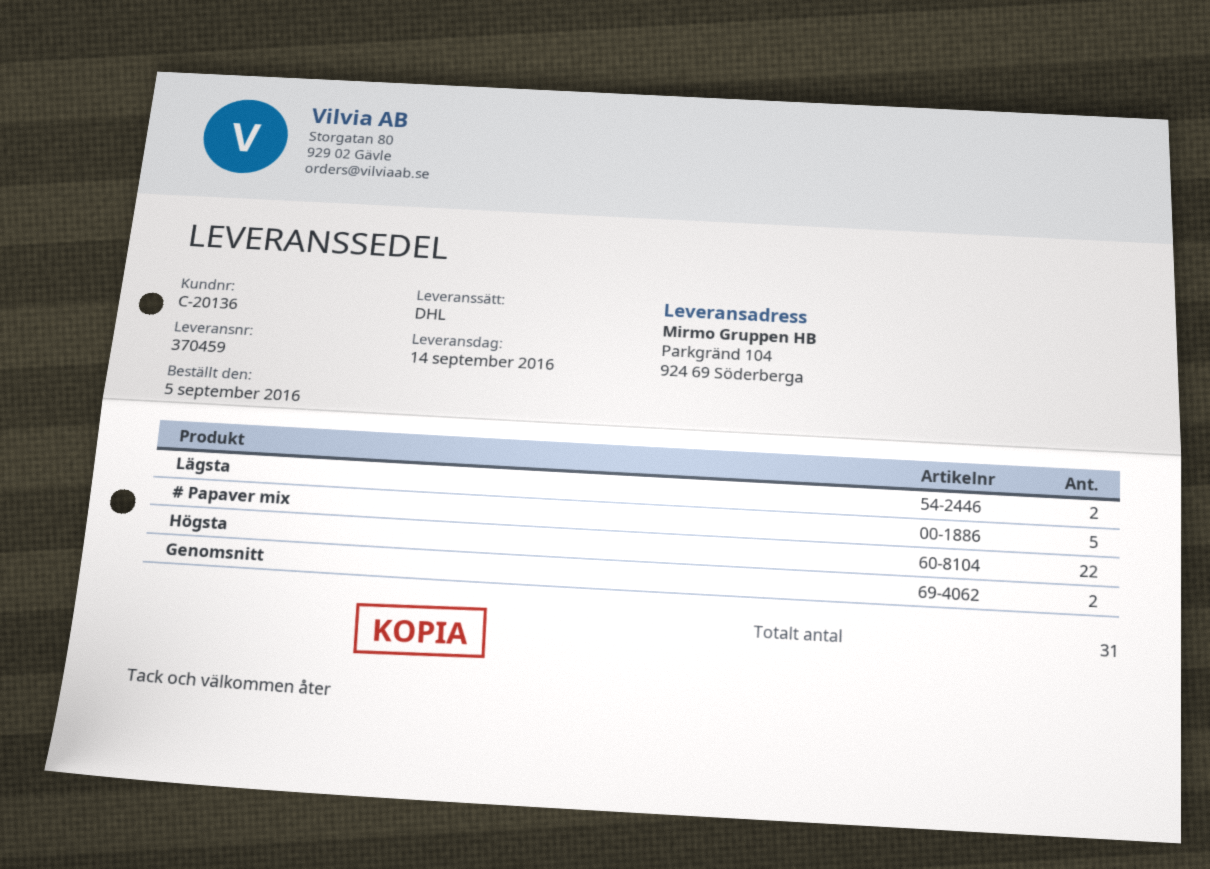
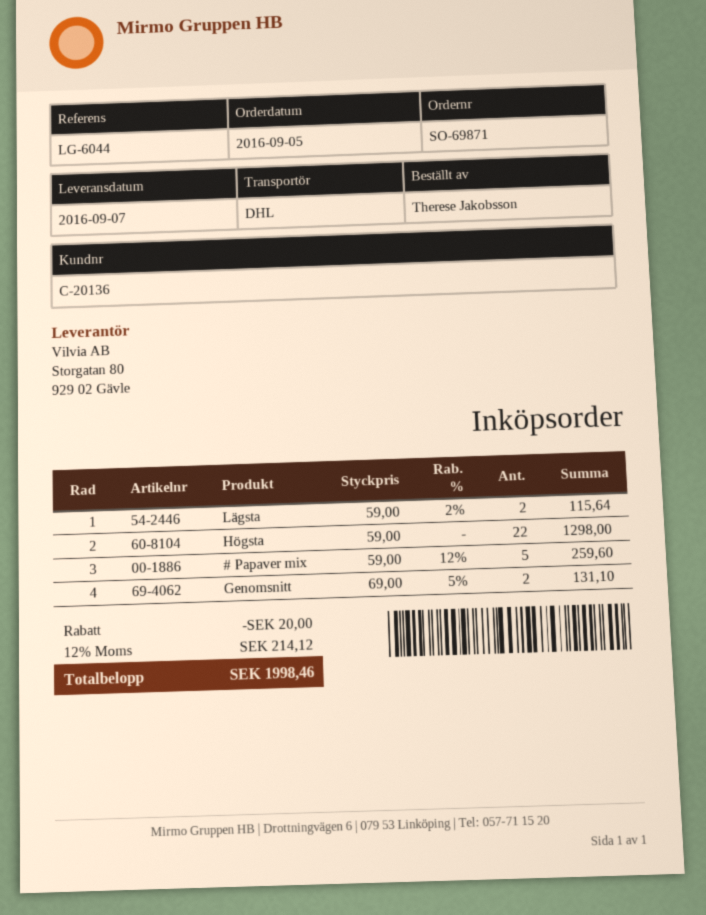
delivery date: 2016-09-14 -> 2016-09-07

